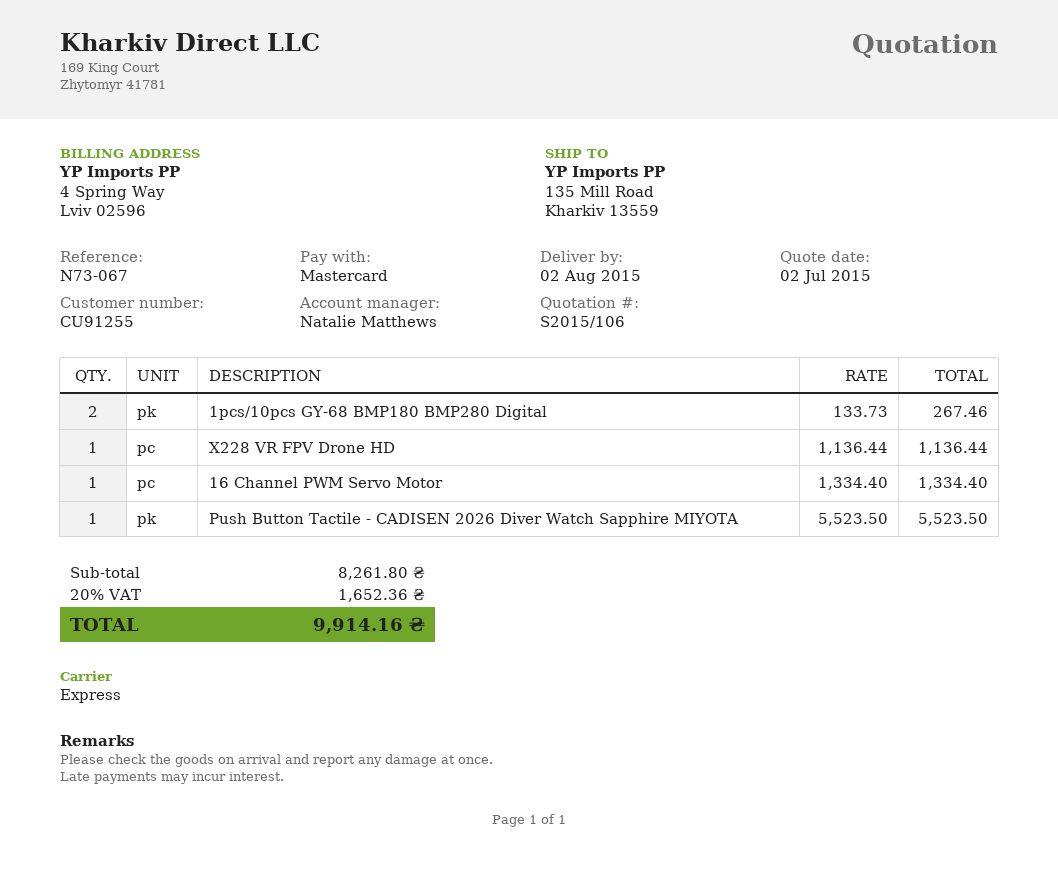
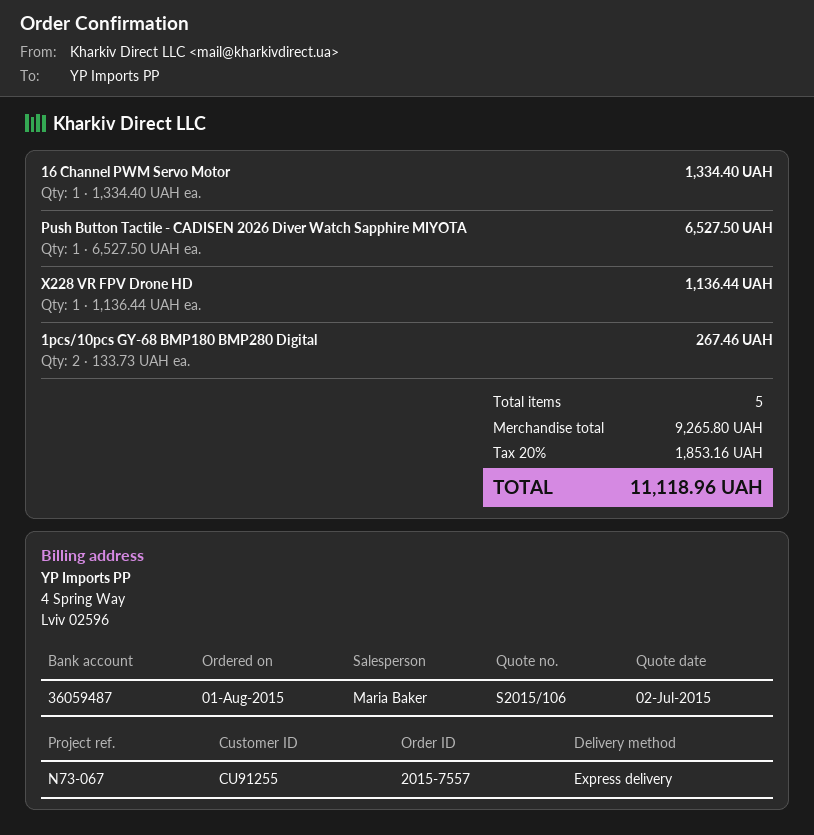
sales rep: Natalie Matthews -> Maria Baker
Push Button Tactile - CADISEN 2026 Diver Watch Sapphire MIYOTA: 1 x 5523.50 = 5523.50 -> 1 x 6527.50 = 6527.50
subtotal: 8261.80 -> 9265.80
tax: 20% = 1652.36 -> 20% = 1853.16
total: 9914.16 -> 11118.96

